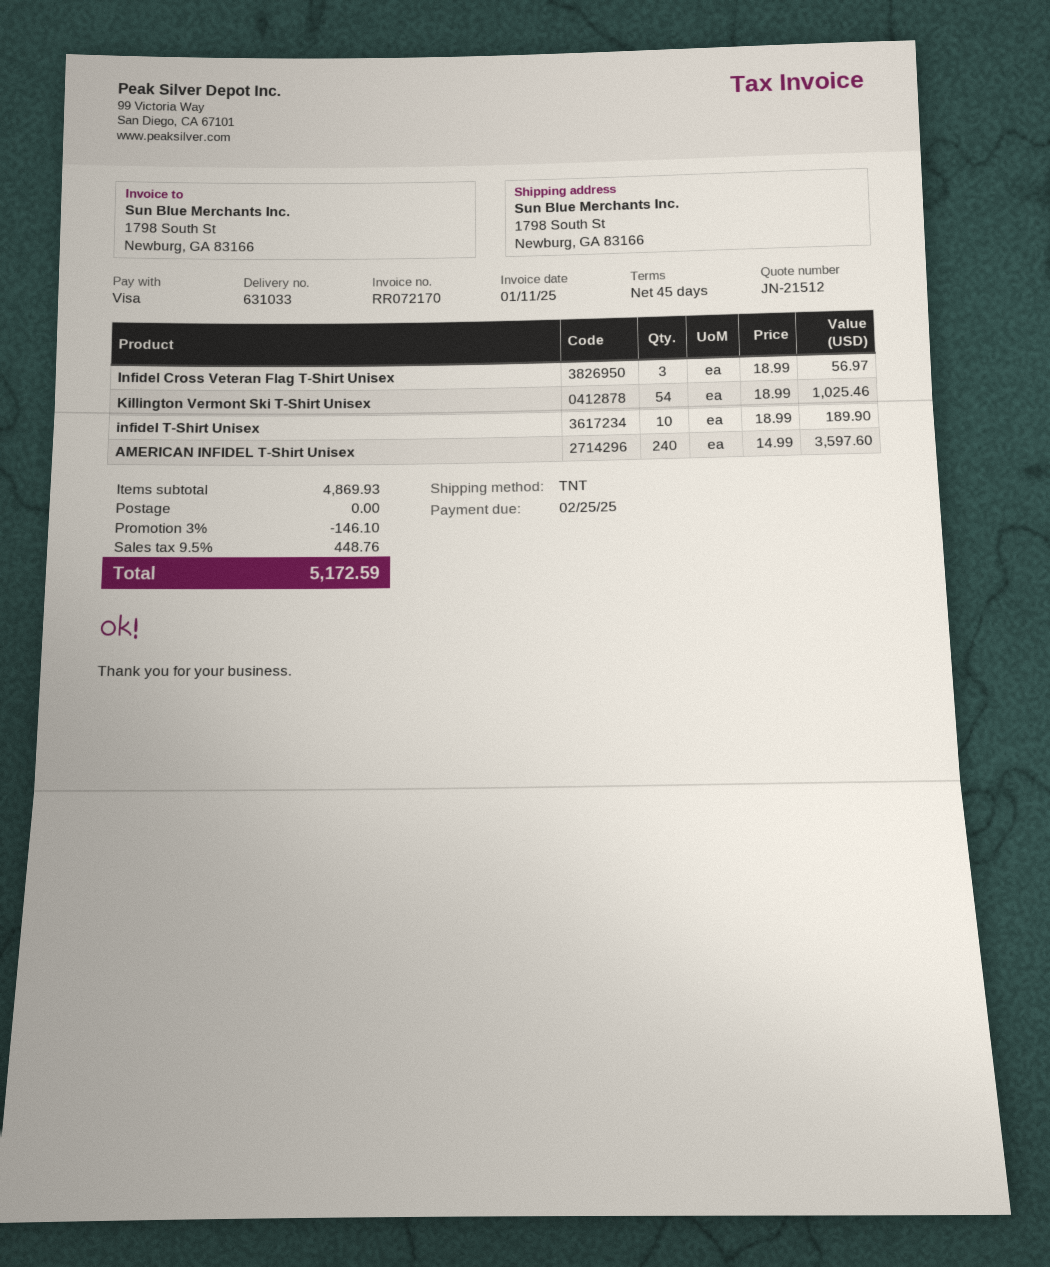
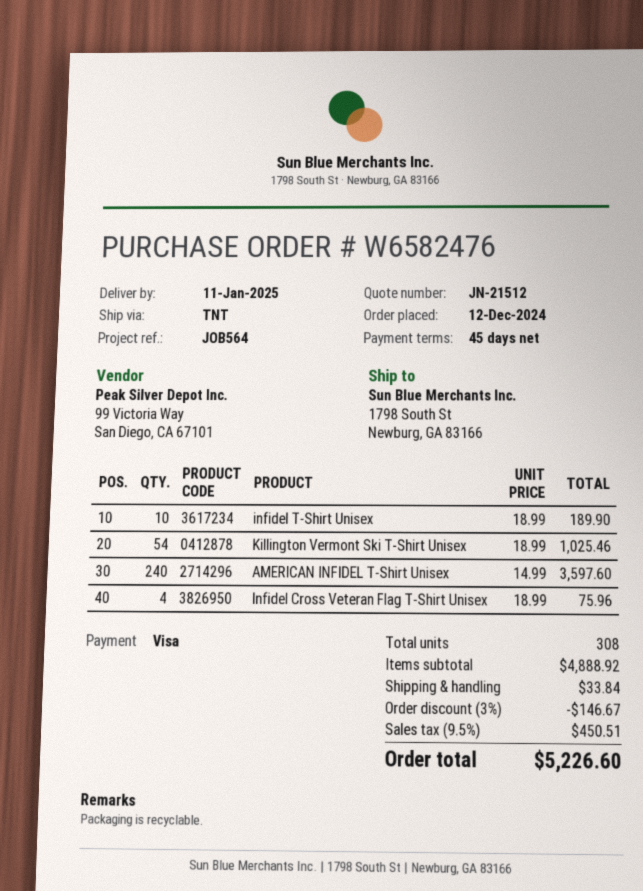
Infidel Cross Veteran Flag T-Shirt Unisex: 3 x 18.99 = 56.97 -> 4 x 18.99 = 75.96
subtotal: 4869.93 -> 4888.92
discount: 3% = 146.10 -> 3% = 146.67
shipping: 0.00 -> 33.84
tax: 9.5% = 448.76 -> 9.5% = 450.51
total: 5172.59 -> 5226.60

